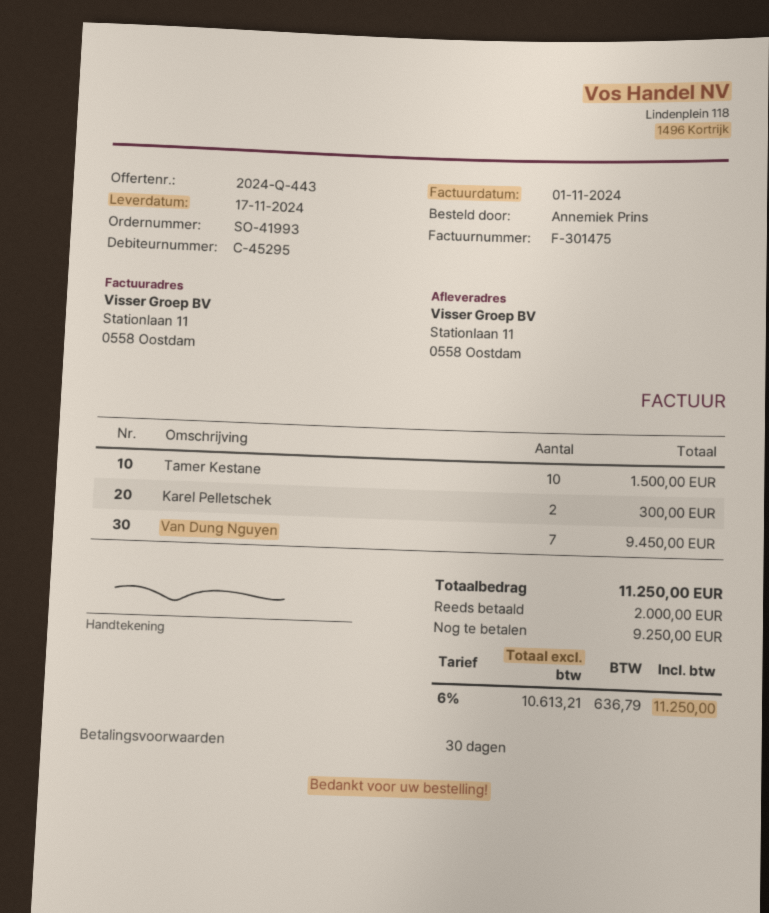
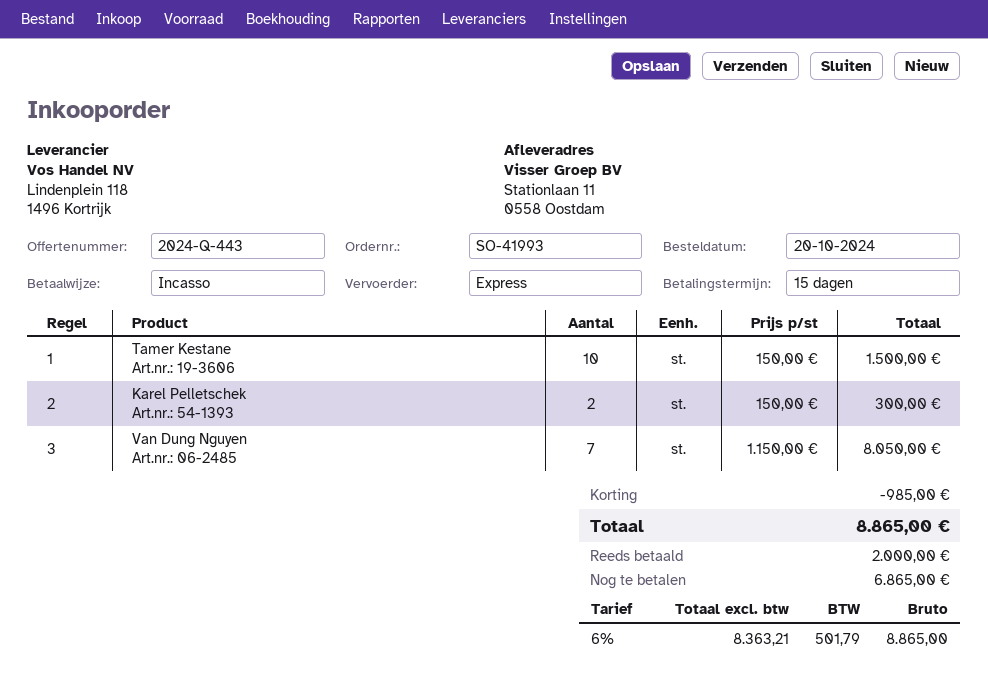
payment terms: 30 days -> 15 days
Van Dung Nguyen: 7 for 9450.00 -> 7 for 8050.00
discount: none -> 985.00
net: 10613.21 -> 8363.21
tax: 6% = 636.79 -> 6% = 501.79
total: 11250.00 -> 8865.00
balance: 9250.00 -> 6865.00

